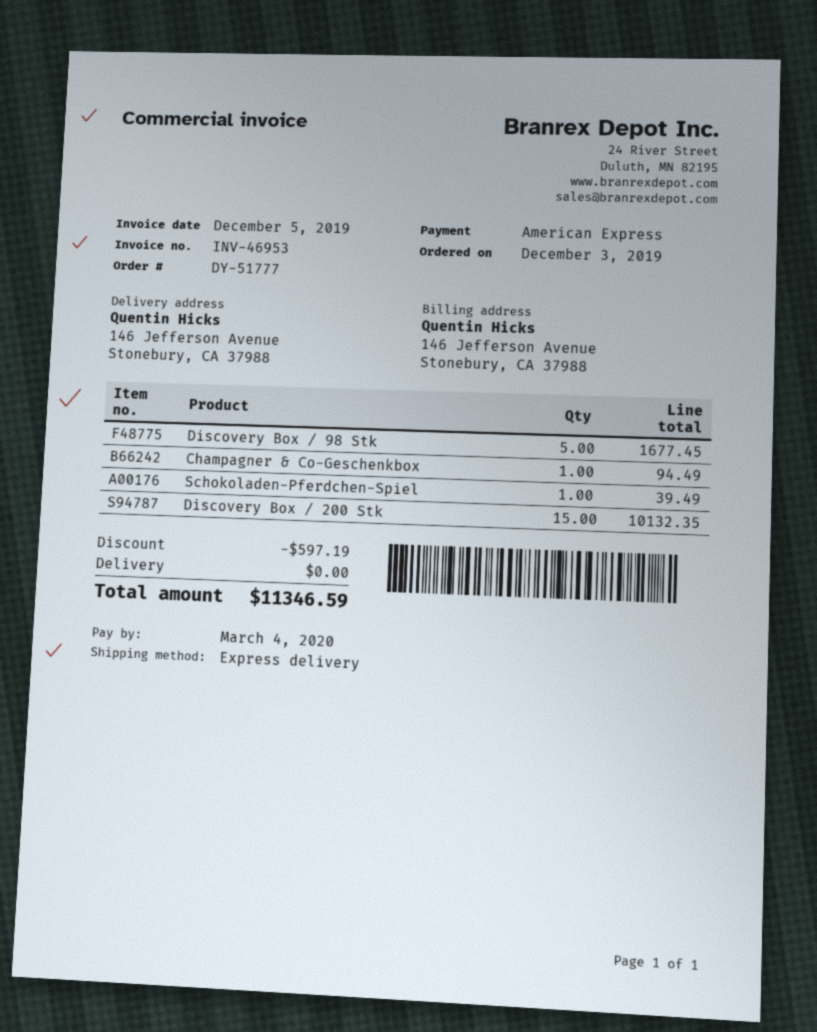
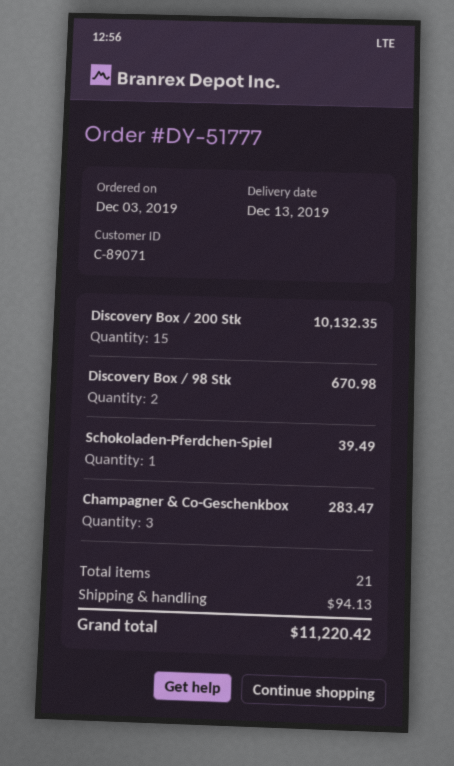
Discovery Box / 98 Stk: 5 for 1677.45 -> 2 for 670.98
Champagner & Co-Geschenkbox: 1 for 94.49 -> 3 for 283.47
discount: 597.19 -> none
shipping: 0.00 -> 94.13
total: 11346.59 -> 11220.42

